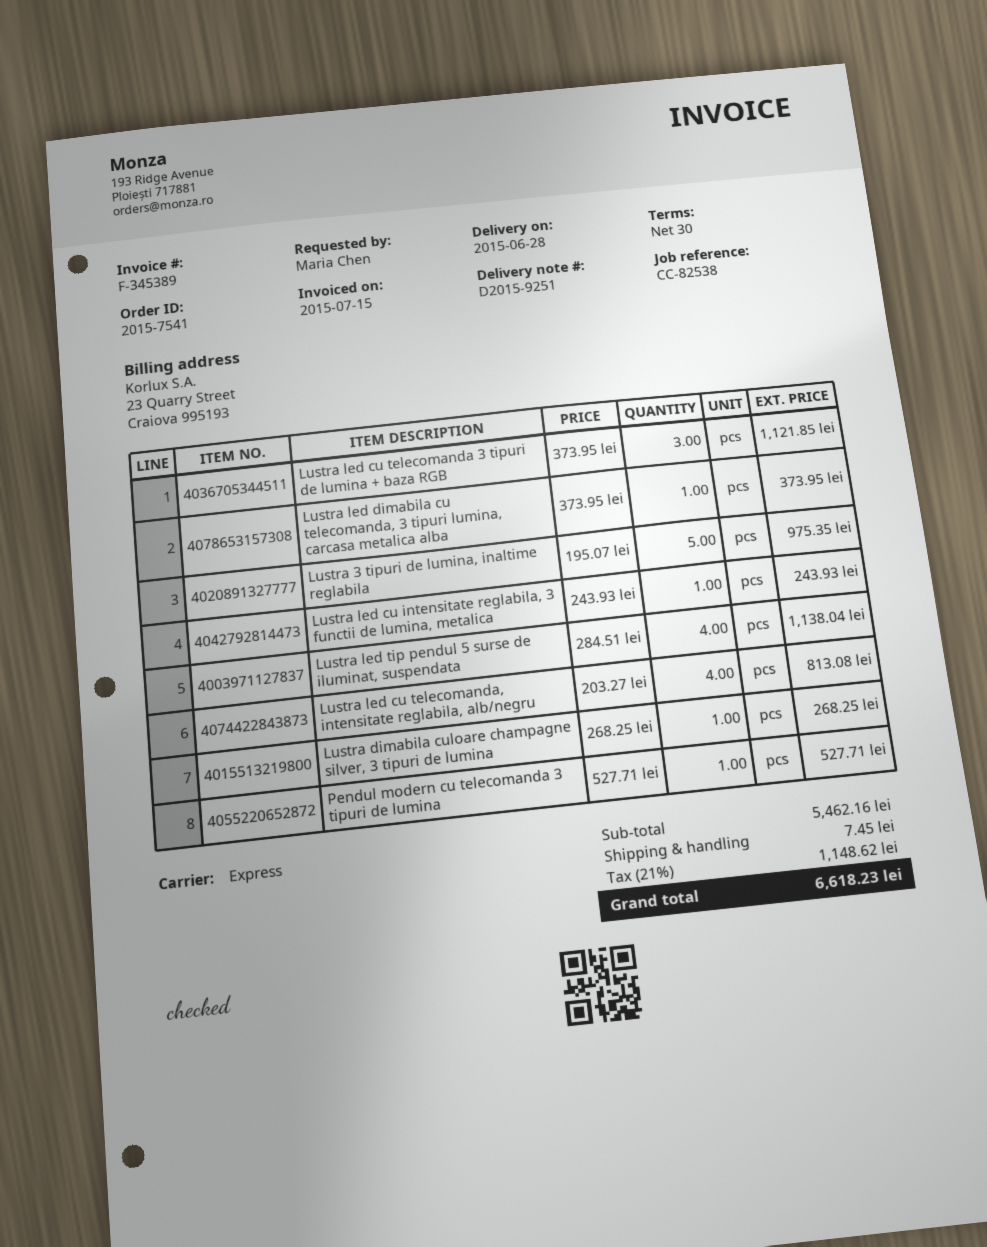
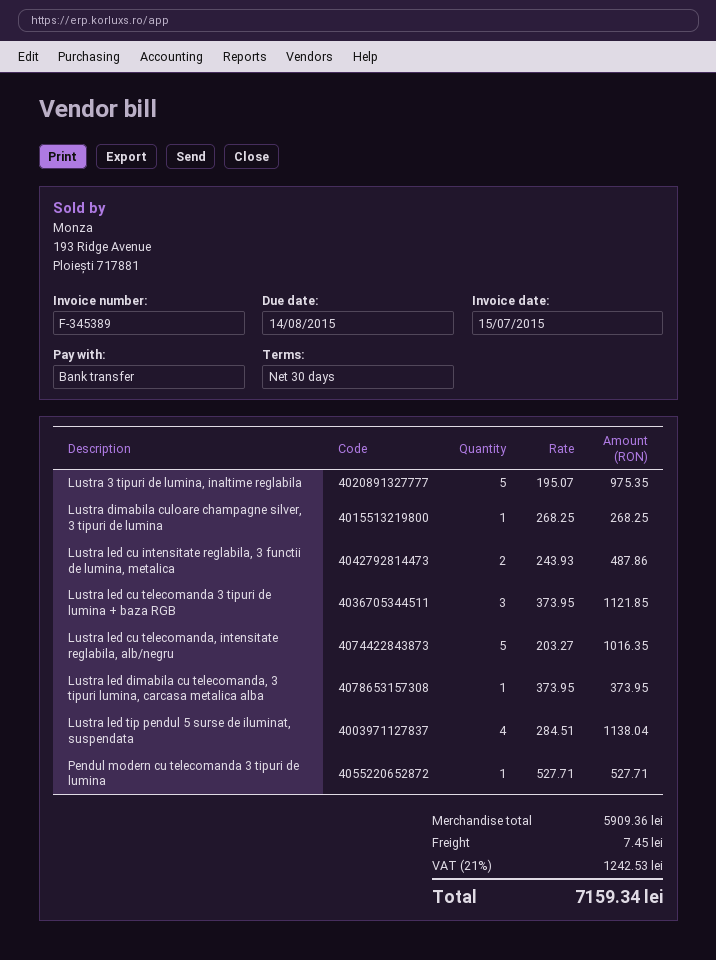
Lustra led cu intensitate reglabila, 3 functii de lumina, metalica: 1 x 243.93 = 243.93 -> 2 x 243.93 = 487.86
Lustra led cu telecomanda, intensitate reglabila, alb/negru: 4 x 203.27 = 813.08 -> 5 x 203.27 = 1016.35
subtotal: 5462.16 -> 5909.36
tax: 21% = 1148.62 -> 21% = 1242.53
total: 6618.23 -> 7159.34

